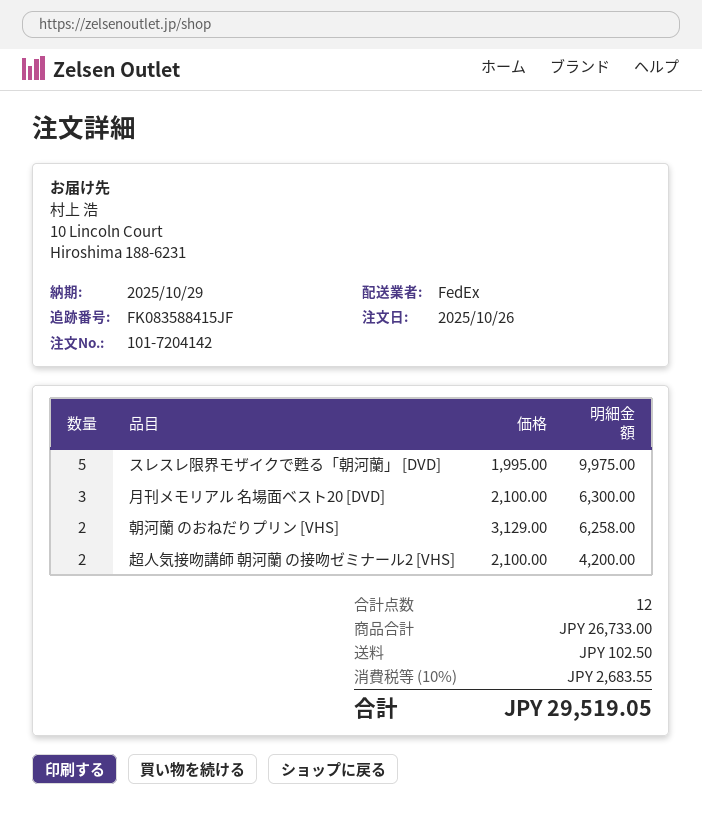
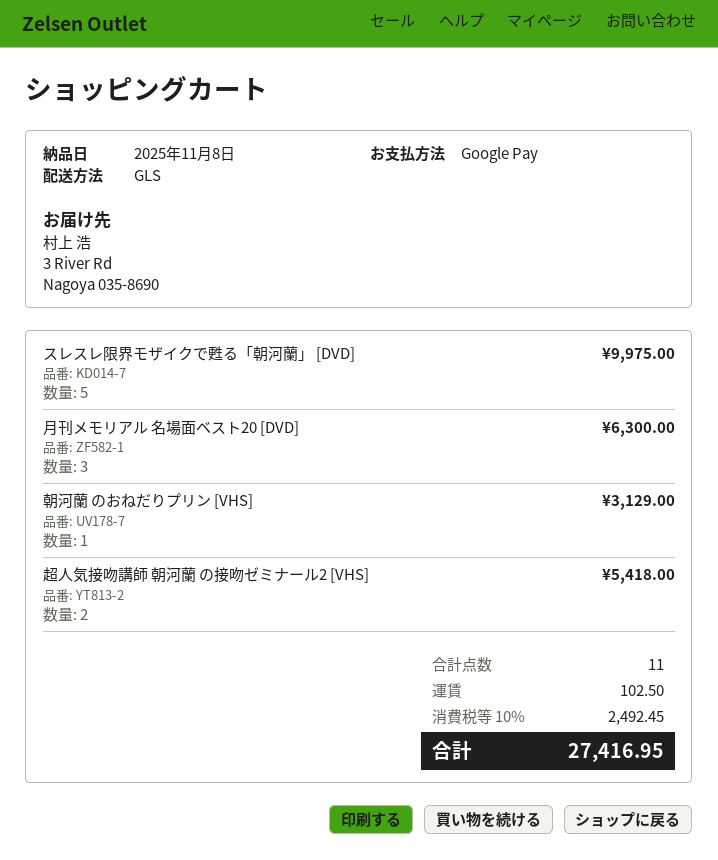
delivery date: 2025-10-29 -> 2025-11-08
shipping method: FedEx -> GLS
ship to: 10 Lincoln Court, Hiroshima 188-6231 -> 3 River Rd, Nagoya 035-8690
朝河蘭 のおねだりプリン [VHS]: 2 for 6258.00 -> 1 for 3129.00
超人気接吻講師 朝河蘭 の接吻ゼミナール2 [VHS]: 2 for 4200.00 -> 2 for 5418.00
total quantity: 12 -> 11
tax: 10% = 2683.55 -> 10% = 2492.45
total: 29519.05 -> 27416.95

